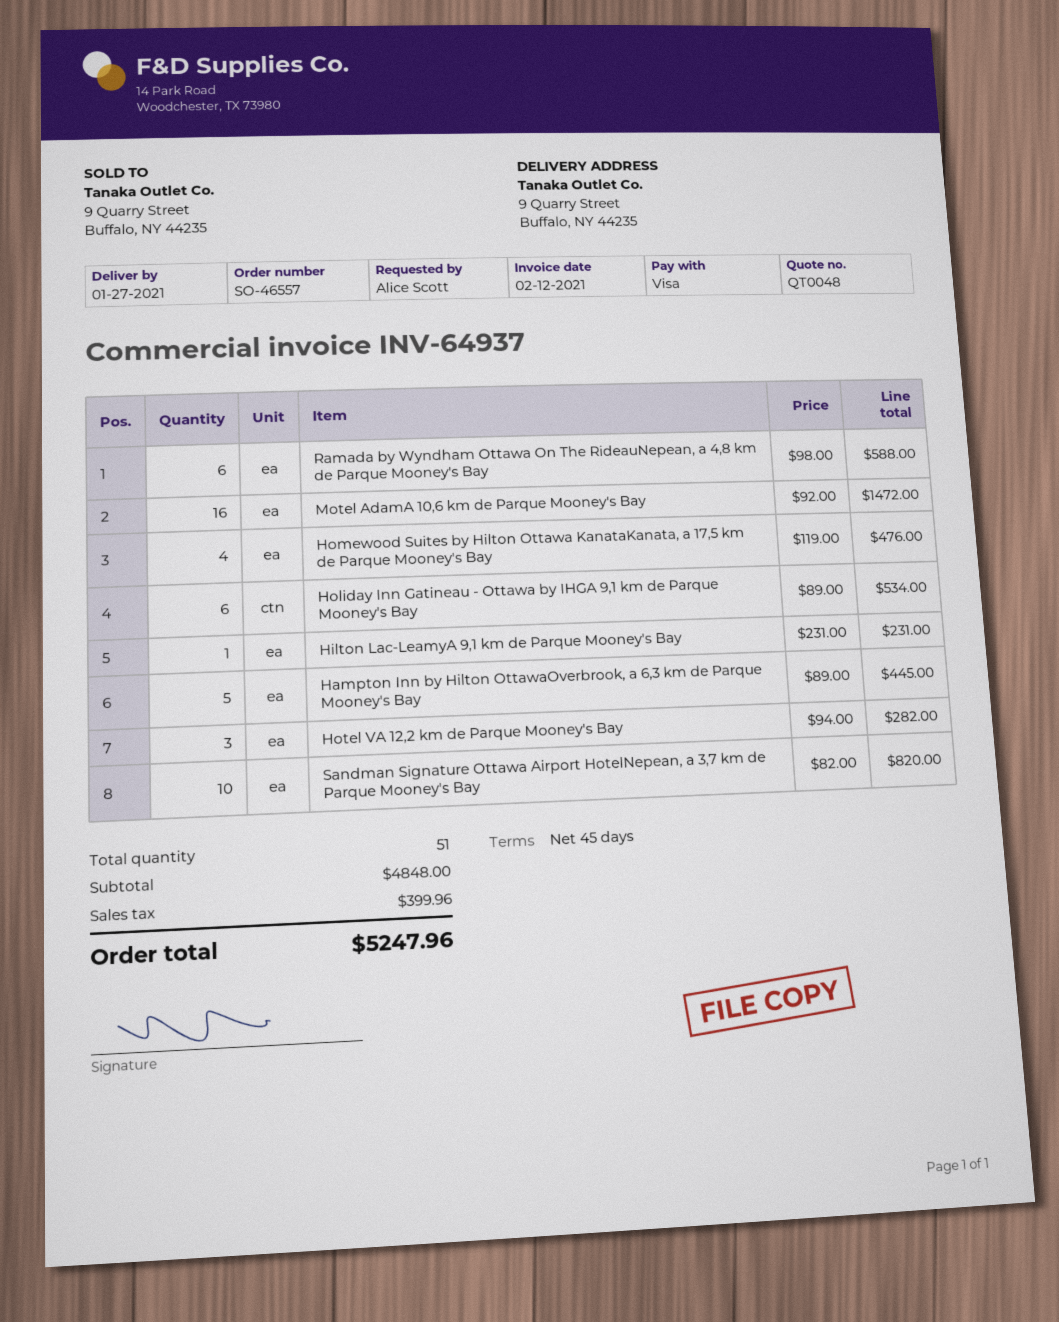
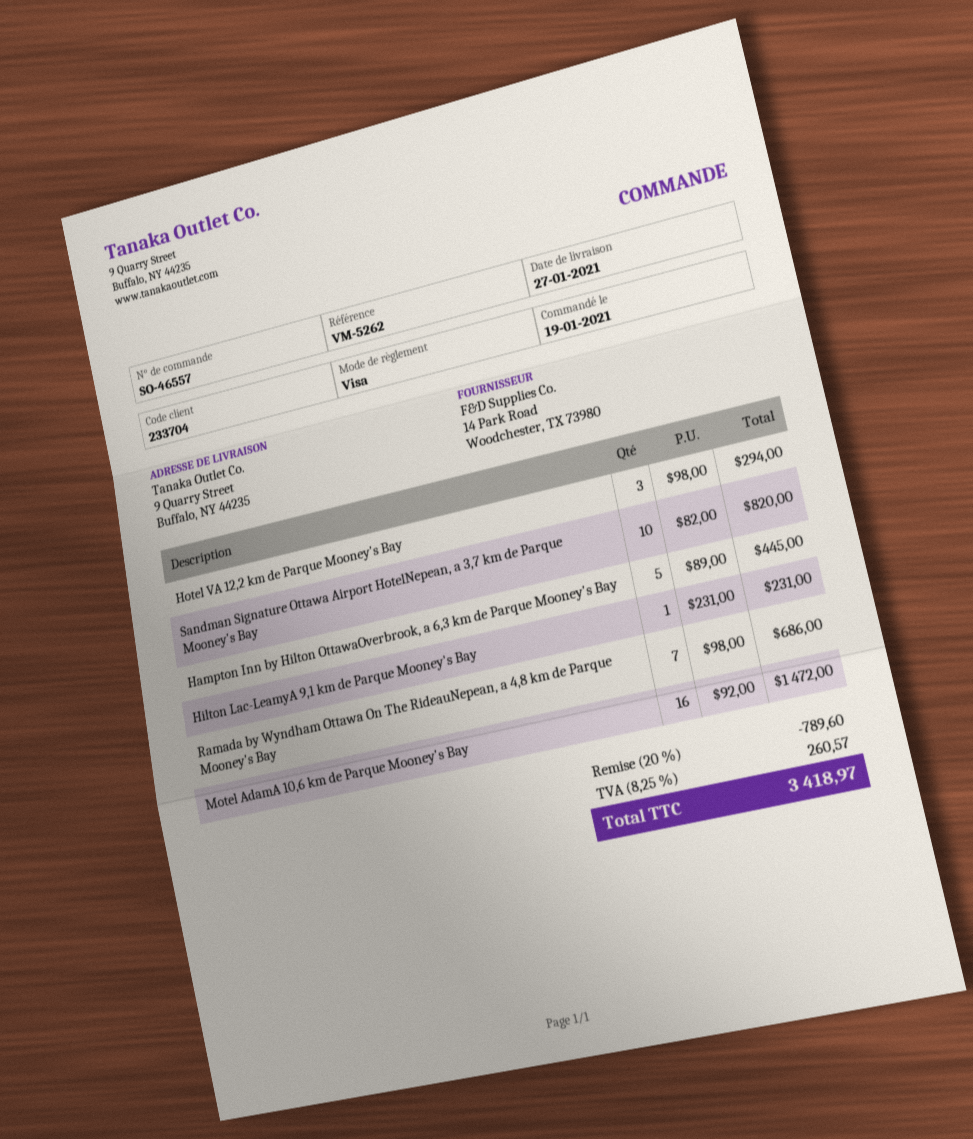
Ramada by Wyndham Ottawa On The RideauNepean, a 4,8 km de Parque Mooney's Bay: 6 x 98.00 = 588.00 -> 7 x 98.00 = 686.00
Homewood Suites by Hilton Ottawa KanataKanata, a 17,5 km de Parque Mooney's Bay: 4 x 119.00 = 476.00 -> none
Holiday Inn Gatineau - Ottawa by IHGA 9,1 km de Parque Mooney's Bay: 6 x 89.00 = 534.00 -> none
Hotel VA 12,2 km de Parque Mooney's Bay: 3 x 94.00 = 282.00 -> 3 x 98.00 = 294.00
discount: none -> 20% = 789.60
tax: 399.96 -> 260.57
total: 5247.96 -> 3418.97

